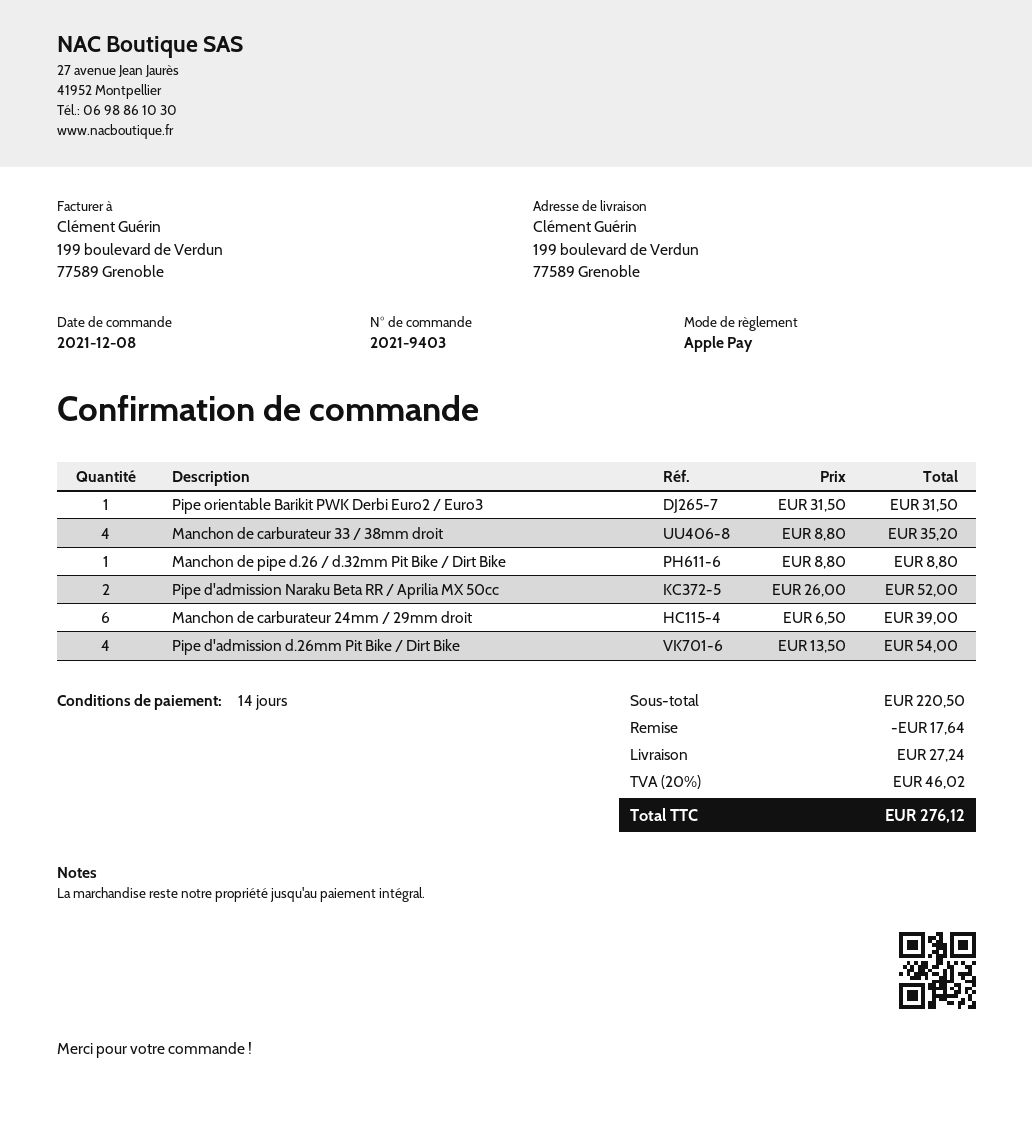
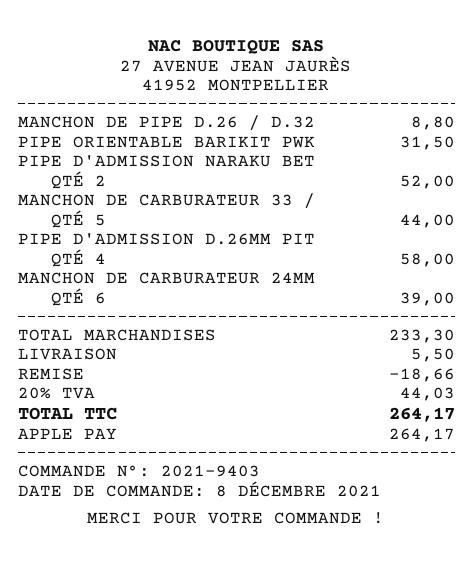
Manchon de carburateur 33 / 38mm droit: 4 for 35.20 -> 5 for 44.00
Pipe d'admission d.26mm Pit Bike / Dirt Bike: 4 for 54.00 -> 4 for 58.00
subtotal: 220.50 -> 233.30
discount: 17.64 -> 18.66
shipping: 27.24 -> 5.50
tax: 20% = 46.02 -> 20% = 44.03
total: 276.12 -> 264.17

